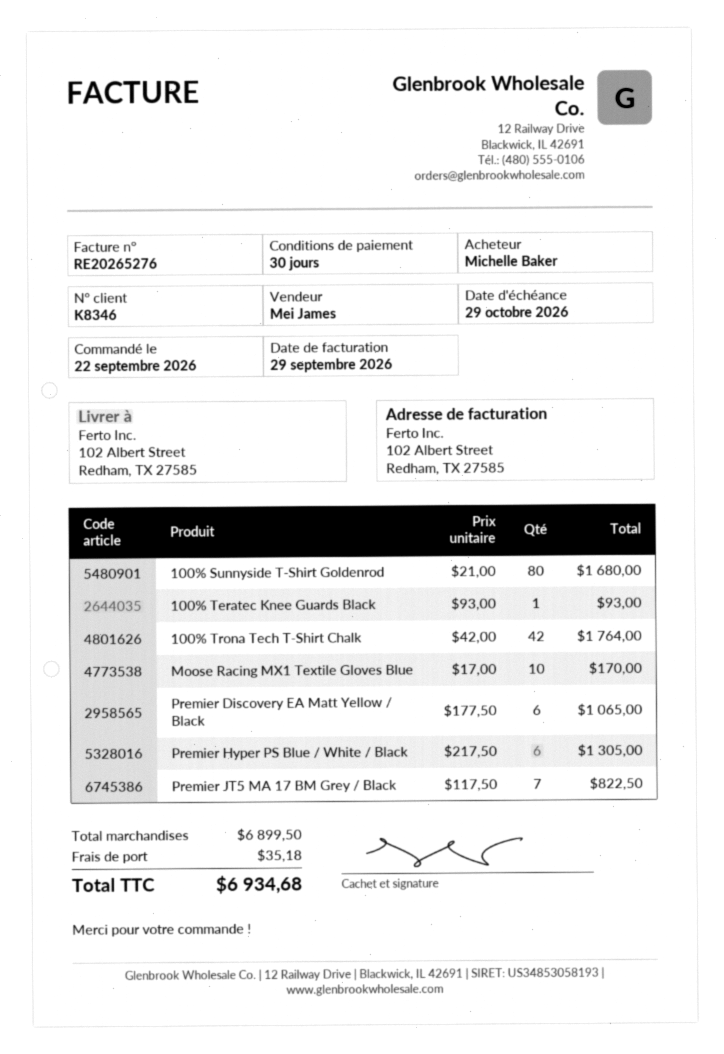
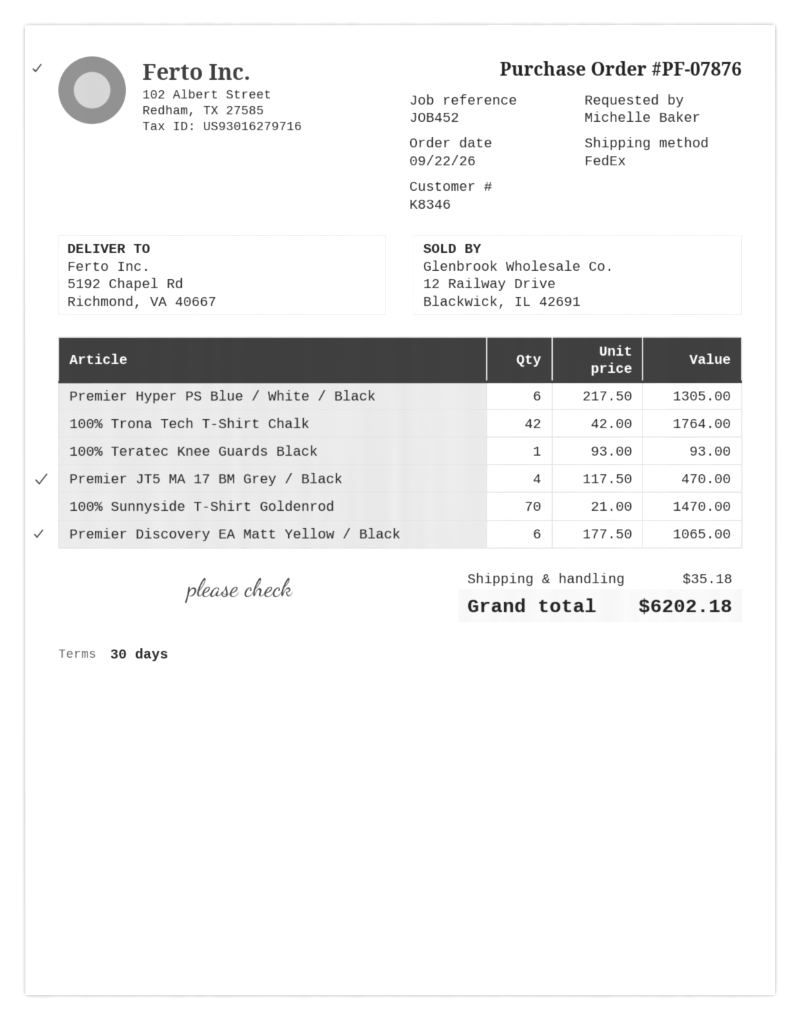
ship to: 102 Albert Street, Redham, TX 27585 -> 5192 Chapel Rd, Richmond, VA 40667
100% Sunnyside T-Shirt Goldenrod: 80 x 21.00 = 1680.00 -> 70 x 21.00 = 1470.00
Moose Racing MX1 Textile Gloves Blue: 10 x 17.00 = 170.00 -> none
Premier JT5 MA 17 BM Grey / Black: 7 x 117.50 = 822.50 -> 4 x 117.50 = 470.00
total: 6934.68 -> 6202.18

